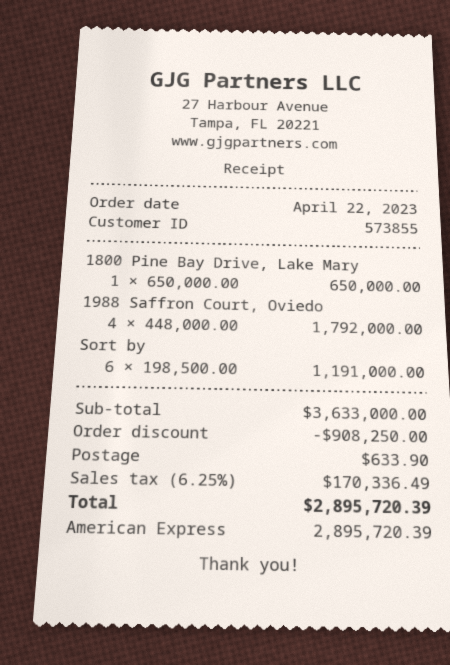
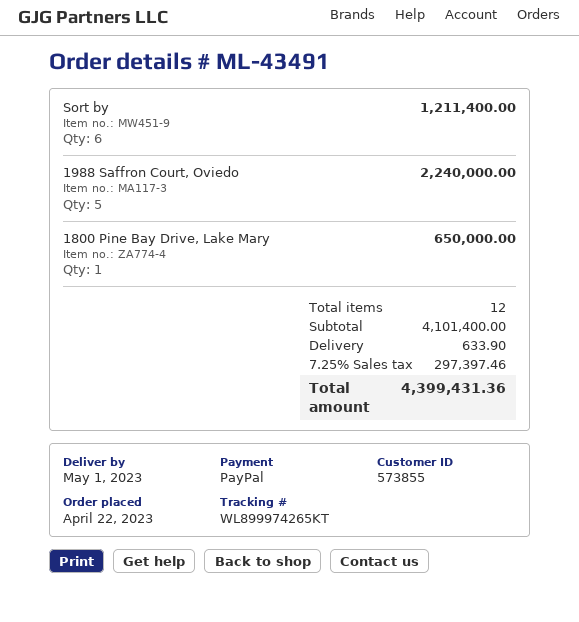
payment method: American Express -> PayPal
1988 Saffron Court, Oviedo: 4 for 1792000.00 -> 5 for 2240000.00
Sort by: 6 for 1191000.00 -> 6 for 1211400.00
subtotal: 3633000.00 -> 4101400.00
discount: 908250.00 -> none
tax: 6.25% = 170336.49 -> 7.25% = 297397.46
total: 2895720.39 -> 4399431.36

